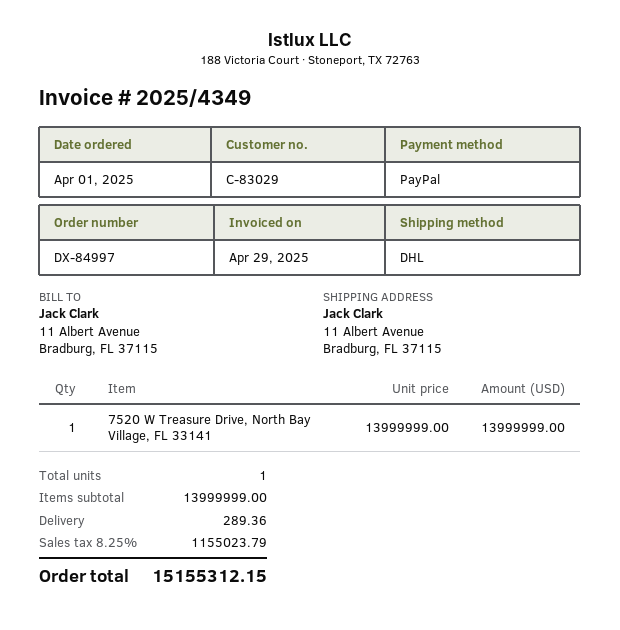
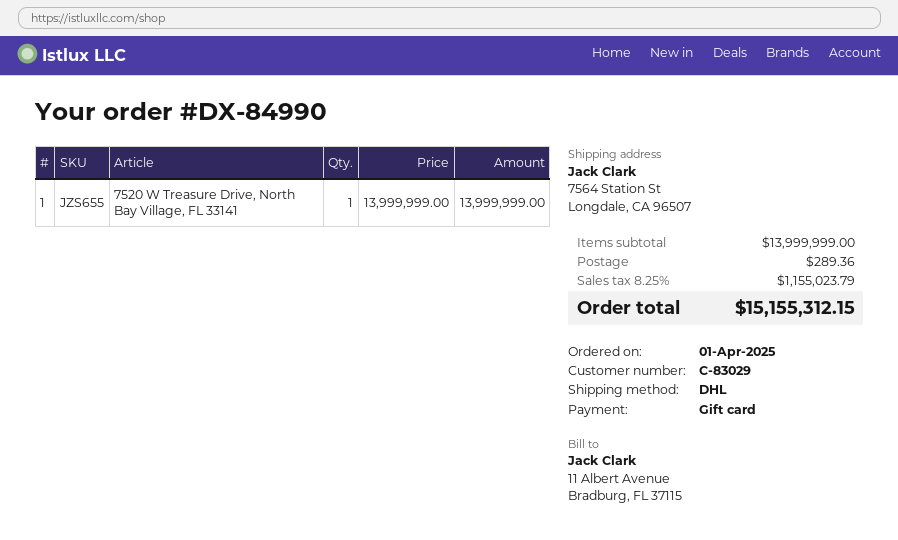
order number: DX-84997 -> DX-84990
payment method: PayPal -> gift card
ship to: 11 Albert Avenue, Bradburg, FL 37115 -> 7564 Station St, Longdale, CA 96507

